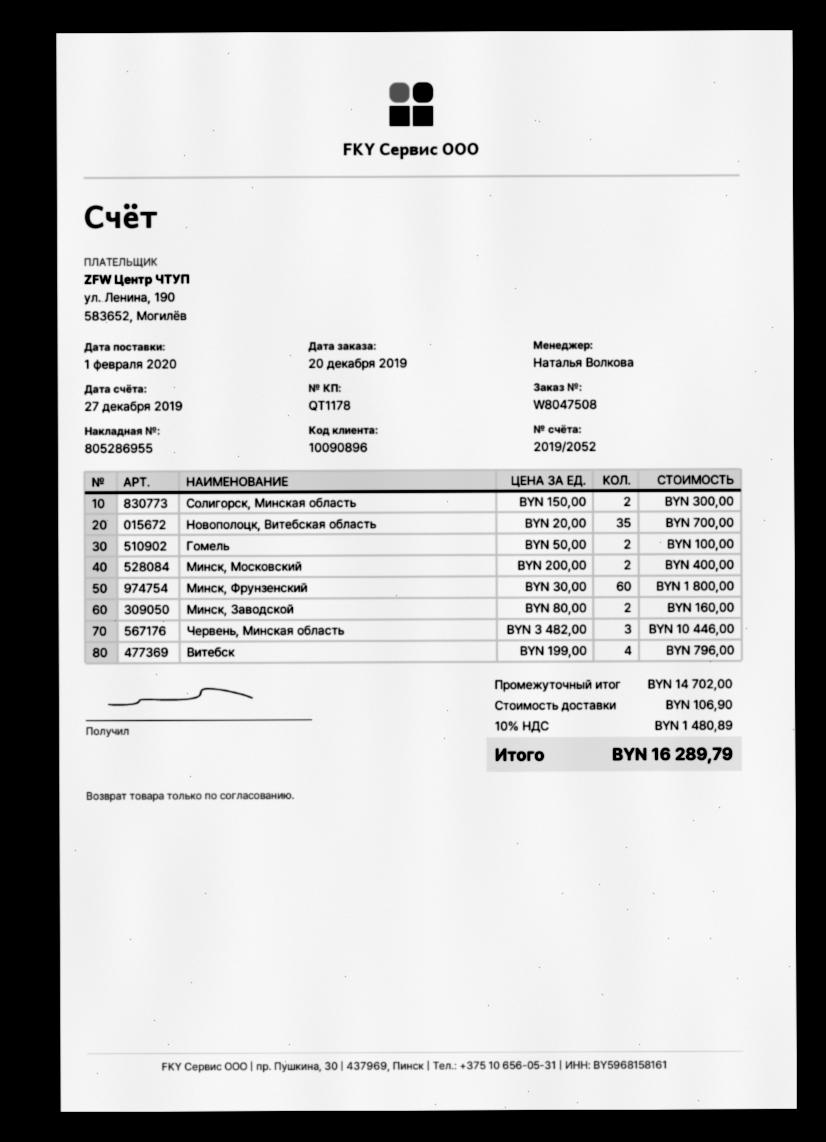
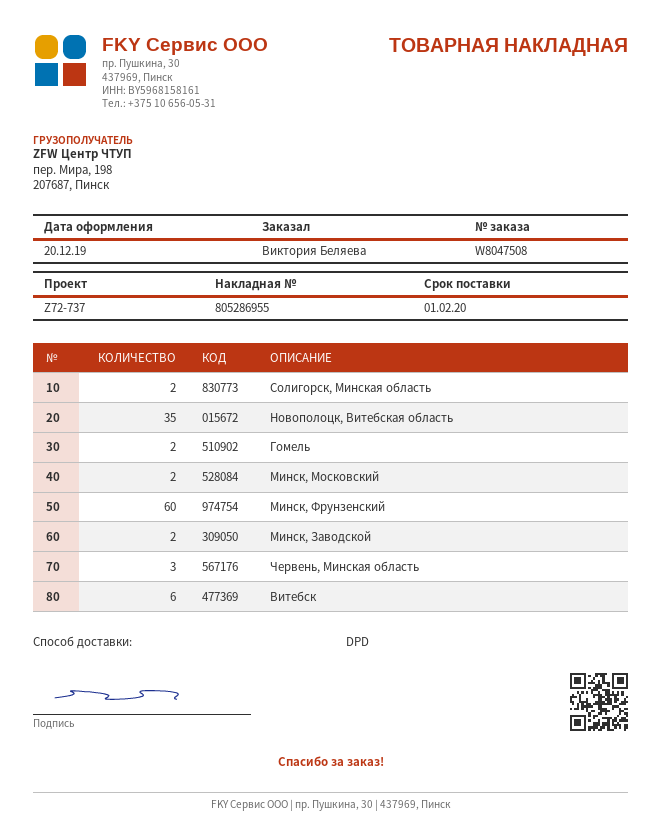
Витебск: 4 -> 6

